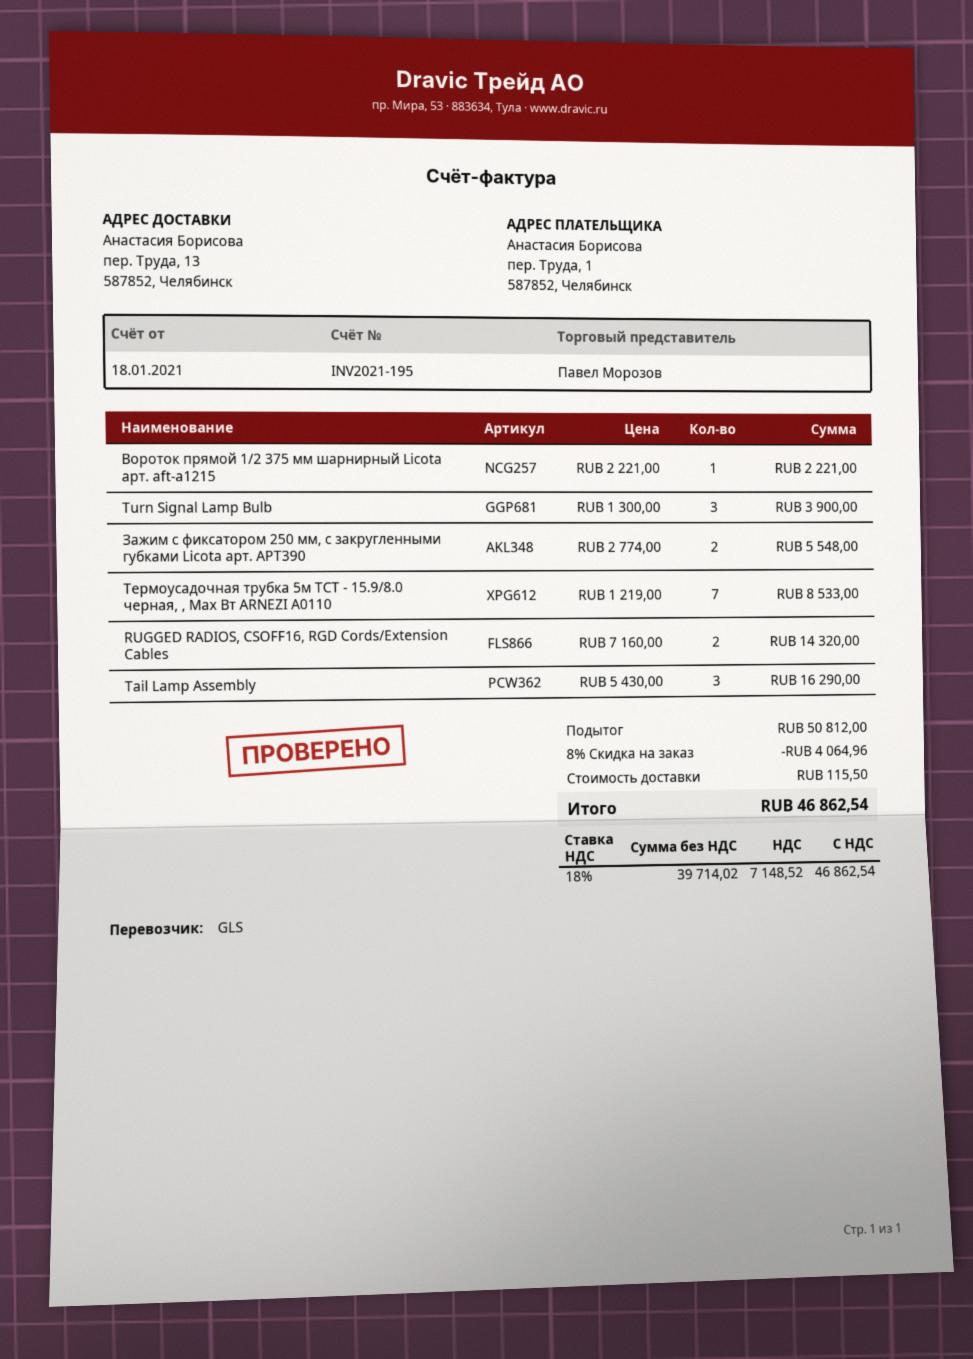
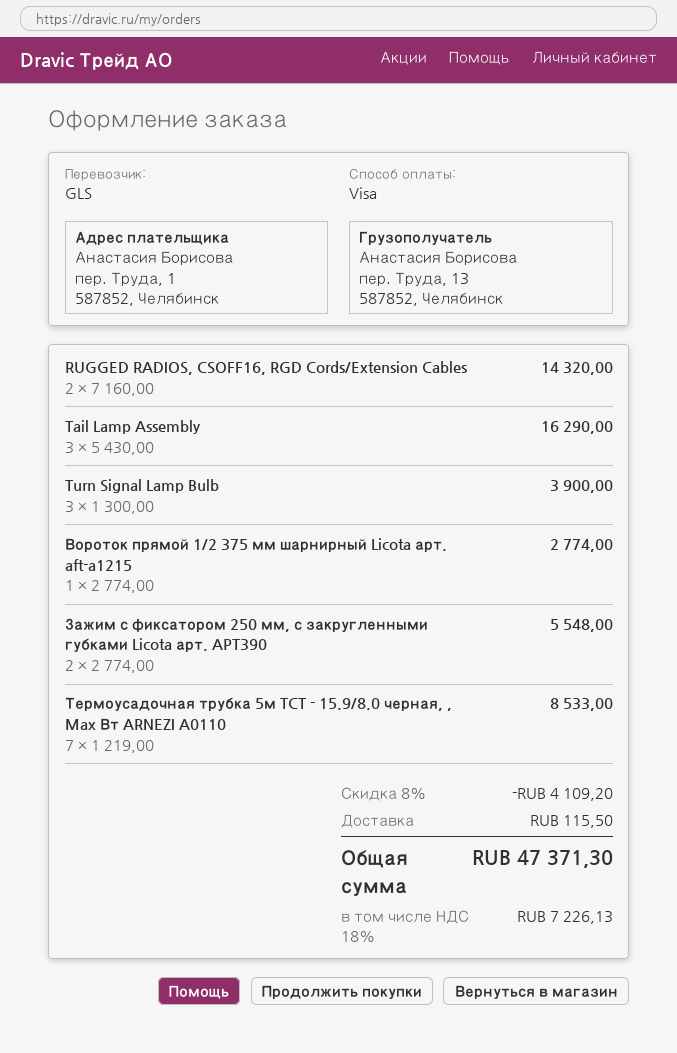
Вороток прямой 1/2 375 мм шарнирный Licota арт. aft-a1215: 1 x 2221.00 = 2221.00 -> 1 x 2774.00 = 2774.00
discount: 8% = 4064.96 -> 8% = 4109.20
tax: 18% = 7148.52 -> 18% = 7226.13
total: 46862.54 -> 47371.30

